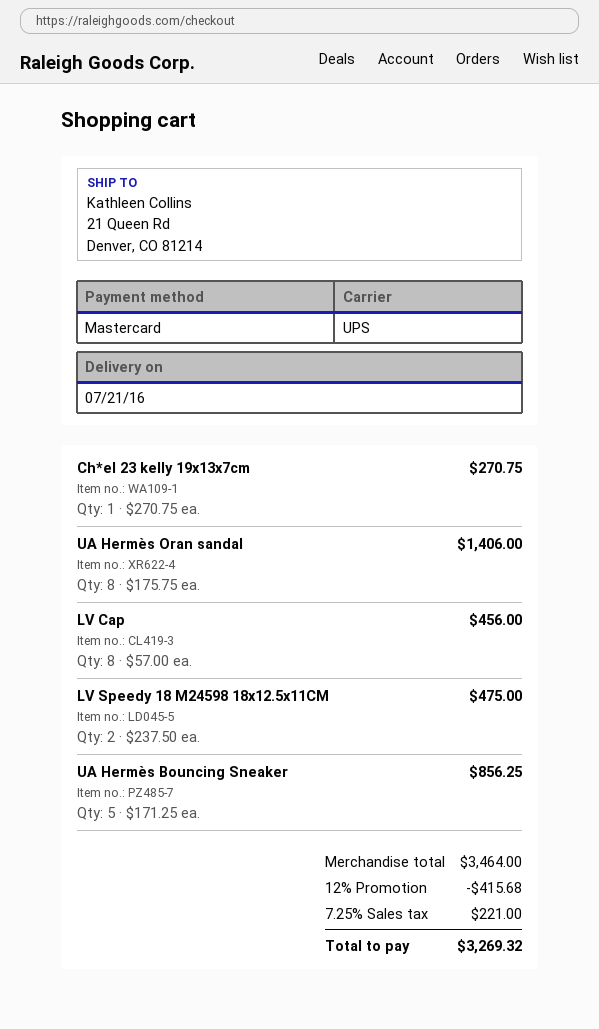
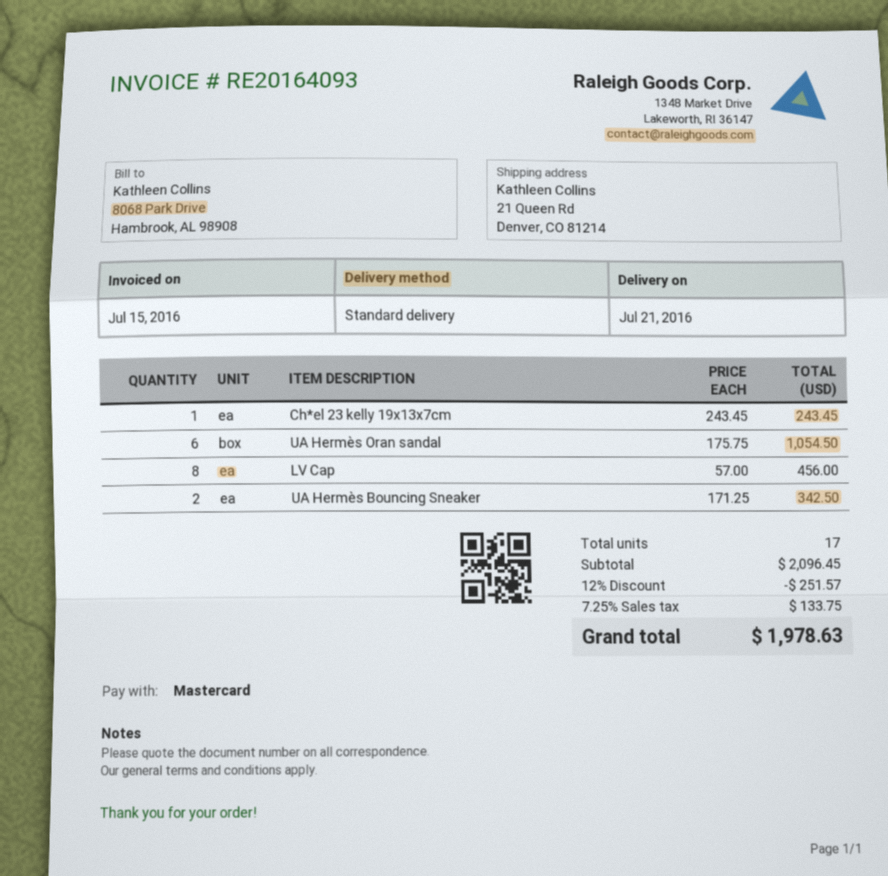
shipping method: UPS -> standard
Ch*el 23 kelly 19x13x7cm: 1 x 270.75 = 270.75 -> 1 x 243.45 = 243.45
UA Hermès Oran sandal: 8 x 175.75 = 1406.00 -> 6 x 175.75 = 1054.50
LV Speedy 18 M24598 18x12.5x11CM: 2 x 237.50 = 475.00 -> none
UA Hermès Bouncing Sneaker: 5 x 171.25 = 856.25 -> 2 x 171.25 = 342.50
subtotal: 3464.00 -> 2096.45
discount: 12% = 415.68 -> 12% = 251.57
tax: 7.25% = 221.00 -> 7.25% = 133.75
total: 3269.32 -> 1978.63

